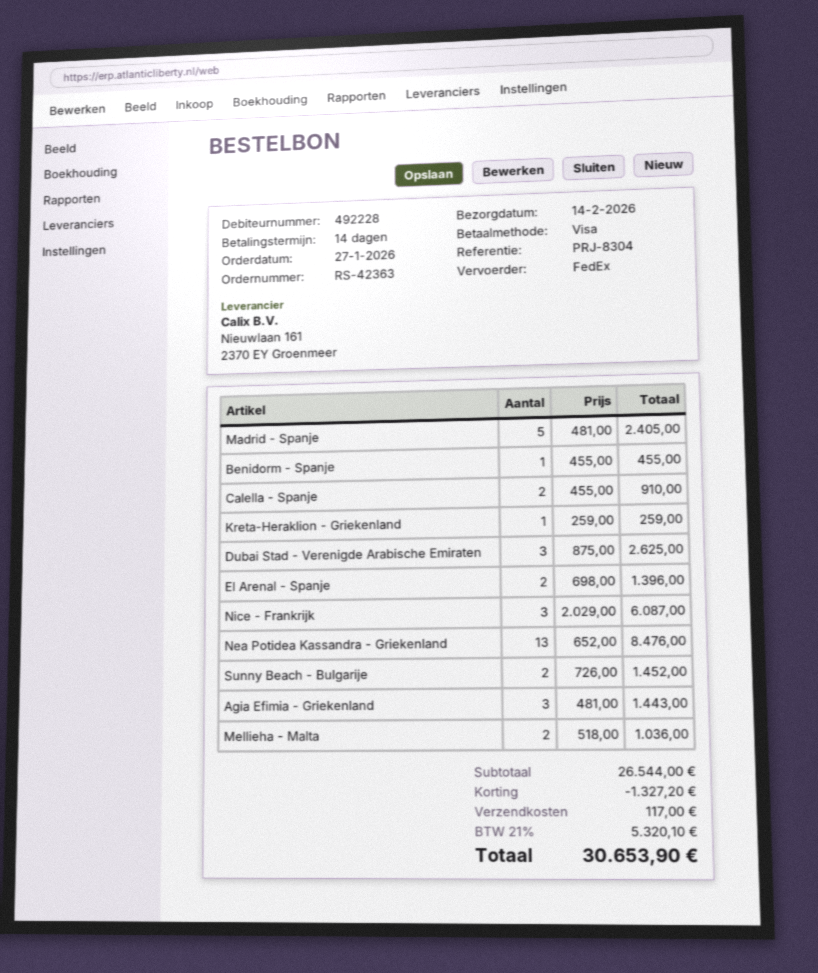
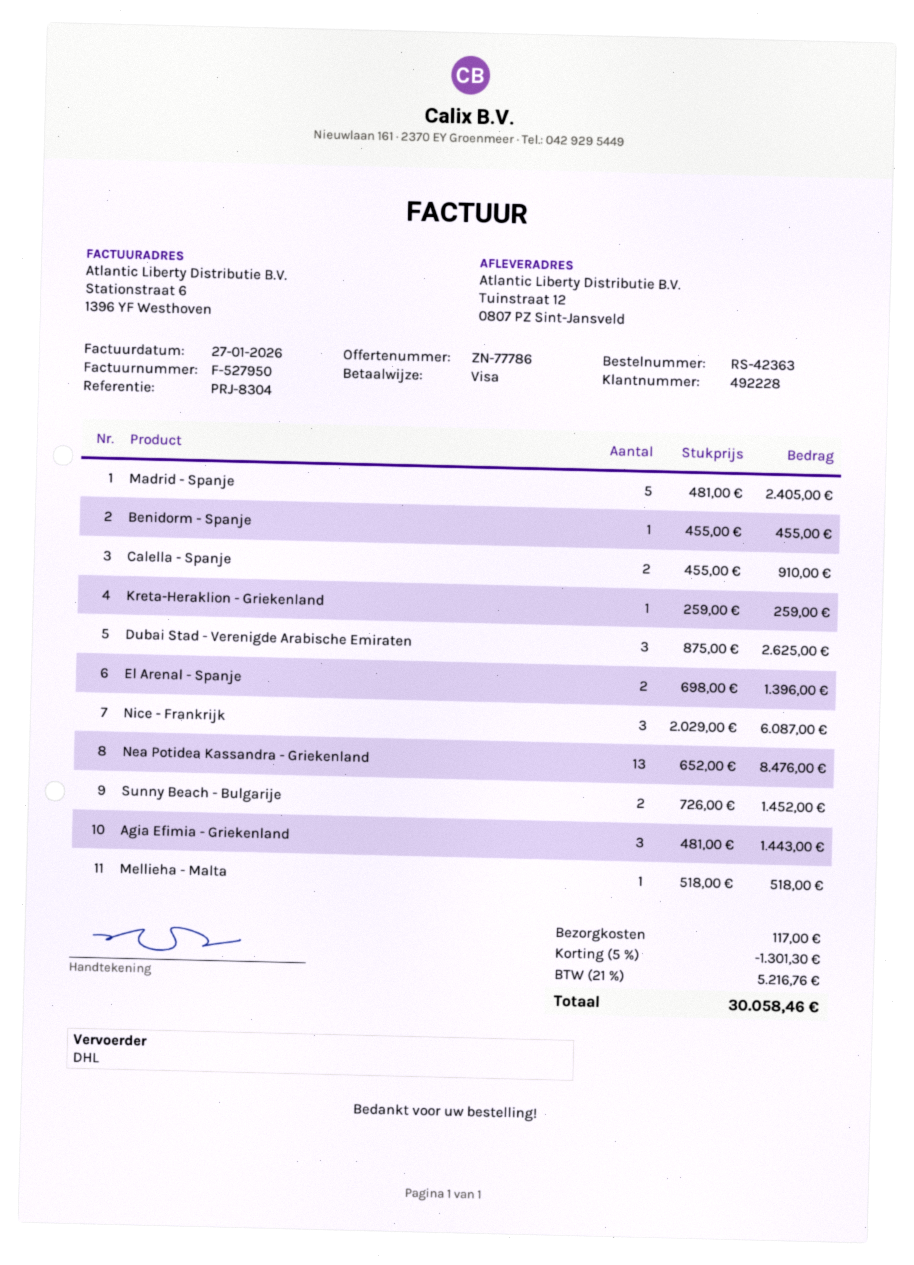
shipping method: FedEx -> DHL
Mellieha - Malta: 2 x 518.00 = 1036.00 -> 1 x 518.00 = 518.00
discount: 1327.20 -> 1301.30
tax: 21% = 5320.10 -> 21% = 5216.76
total: 30653.90 -> 30058.46

